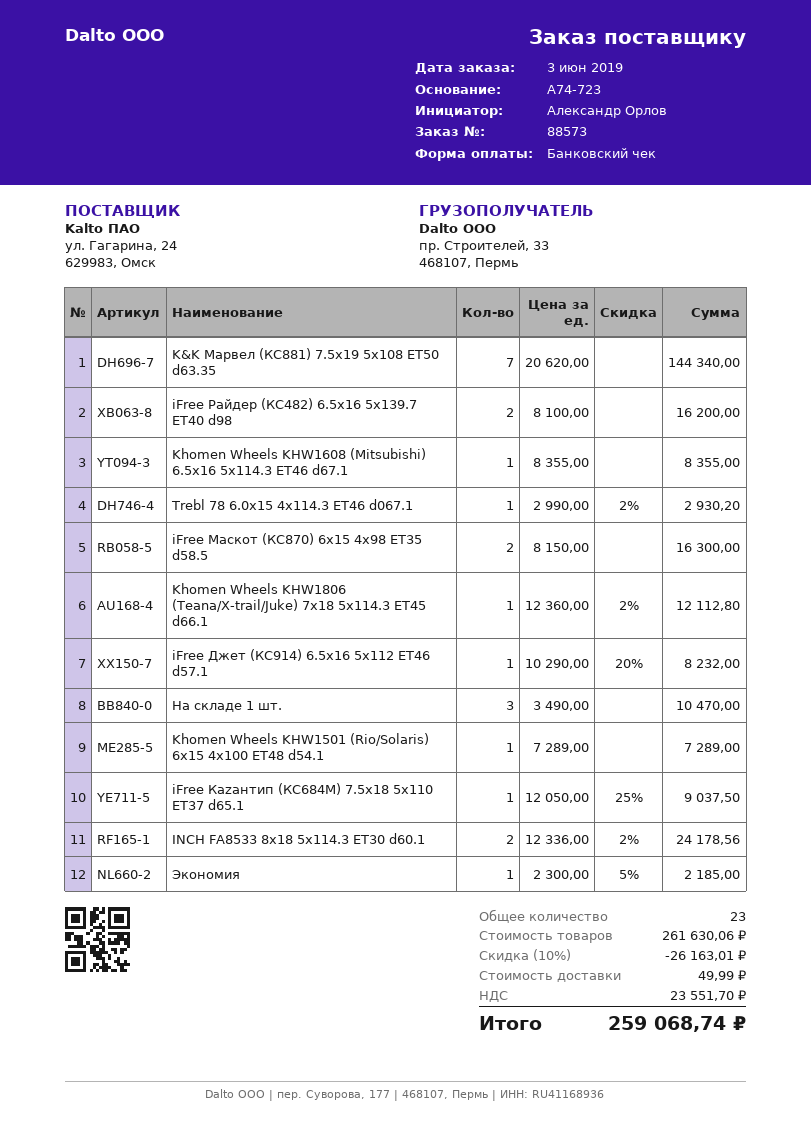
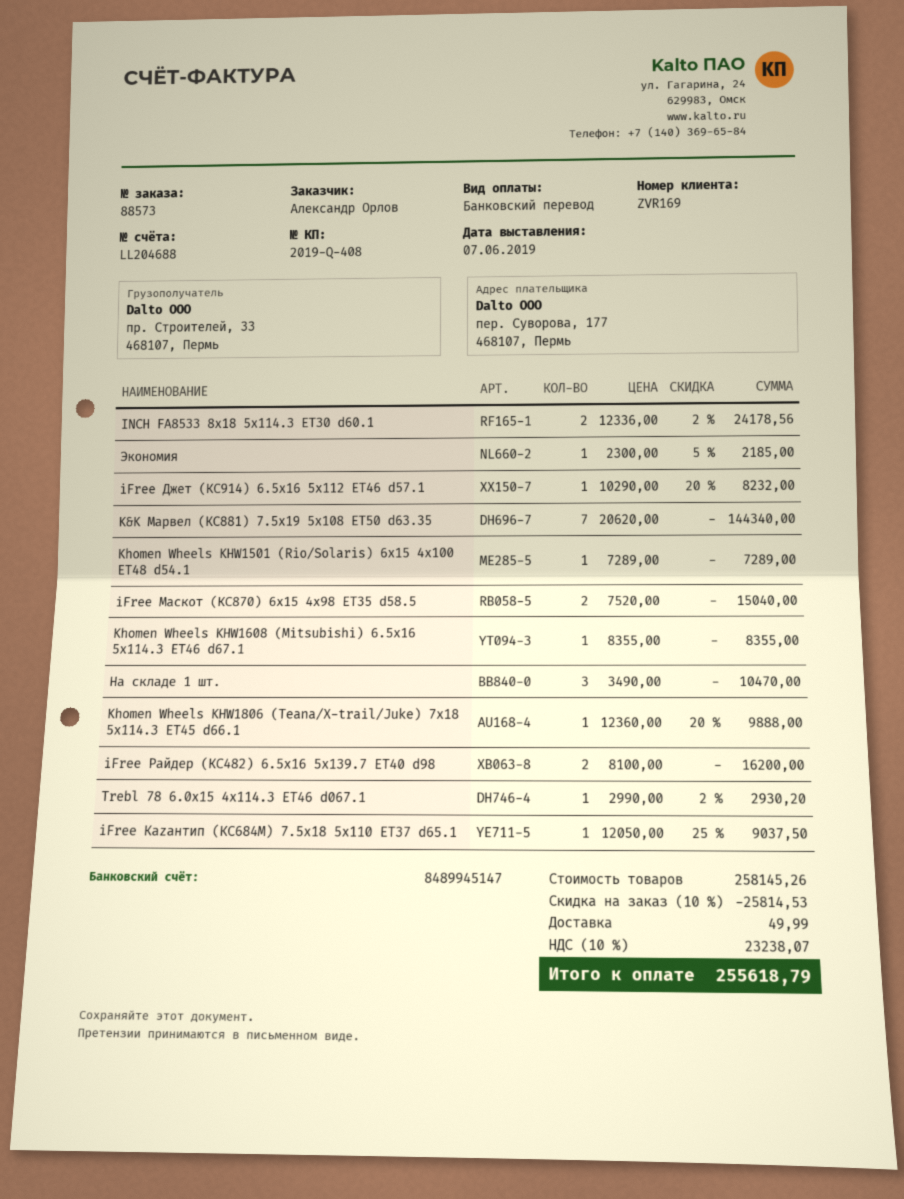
payment method: cheque -> bank transfer
iFree Маскот (КС870) 6x15 4x98 ET35 d58.5: 2 x 8150.00 = 16300.00 -> 2 x 7520.00 = 15040.00
Khomen Wheels KHW1806 (Teana/X-trail/Juke) 7x18 5x114.3 ET45 d66.1: 1 x 12360.00 - 2% = 12112.80 -> 1 x 12360.00 - 20% = 9888.00
subtotal: 261630.06 -> 258145.26
discount: 10% = 26163.01 -> 10% = 25814.53
tax: 23551.70 -> 23238.07
total: 259068.74 -> 255618.79

